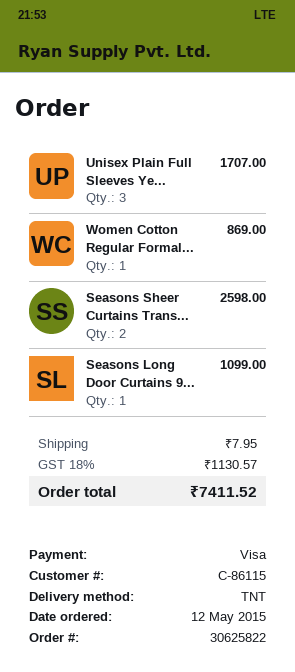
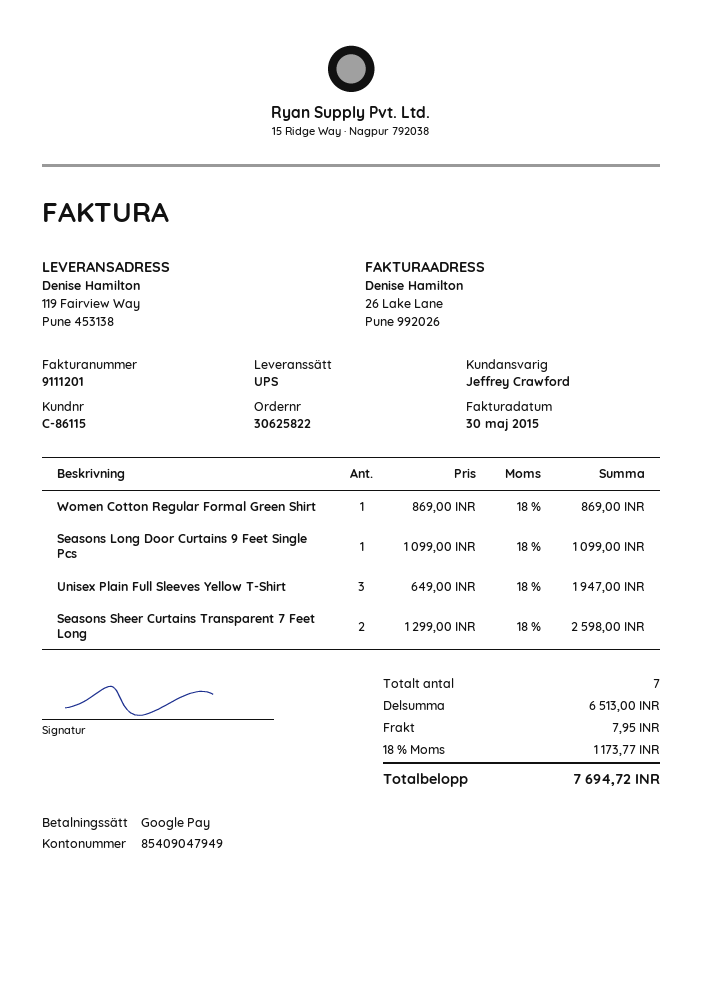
payment method: Visa -> Google Pay
shipping method: TNT -> UPS
Unisex Plain Full Sleeves Ye...: 3 for 1707.00 -> 3 for 1947.00
tax: 18% = 1130.57 -> 18% = 1173.77
total: 7411.52 -> 7694.72

